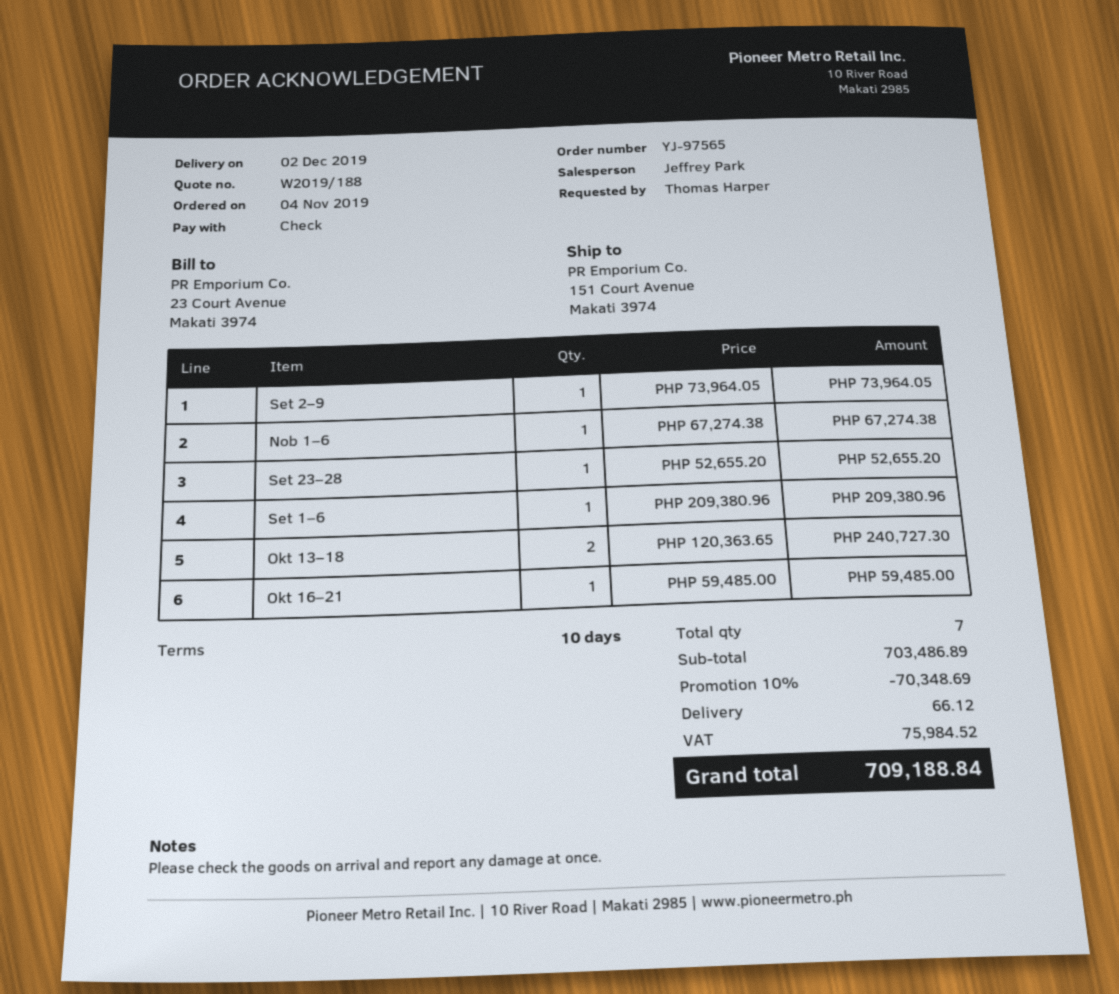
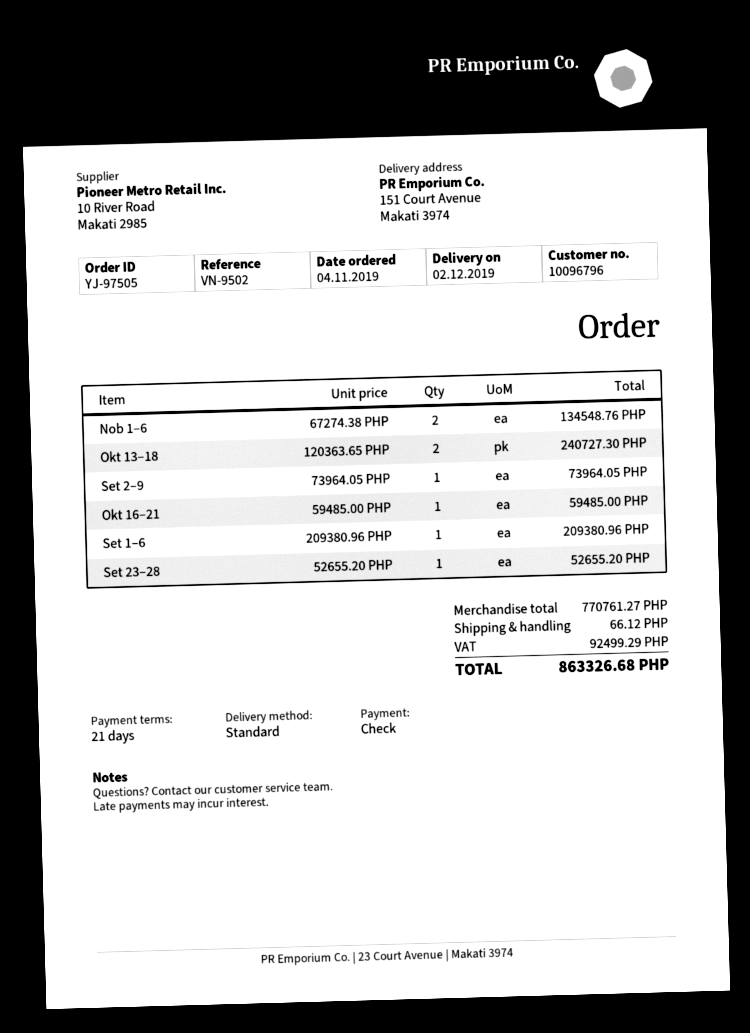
order number: YJ-97565 -> YJ-97505
payment terms: 10 days -> 21 days
Nob 1–6: 1 x 67274.38 = 67274.38 -> 2 x 67274.38 = 134548.76
subtotal: 703486.89 -> 770761.27
discount: 10% = 70348.69 -> none
tax: 75984.52 -> 92499.29
total: 709188.84 -> 863326.68

